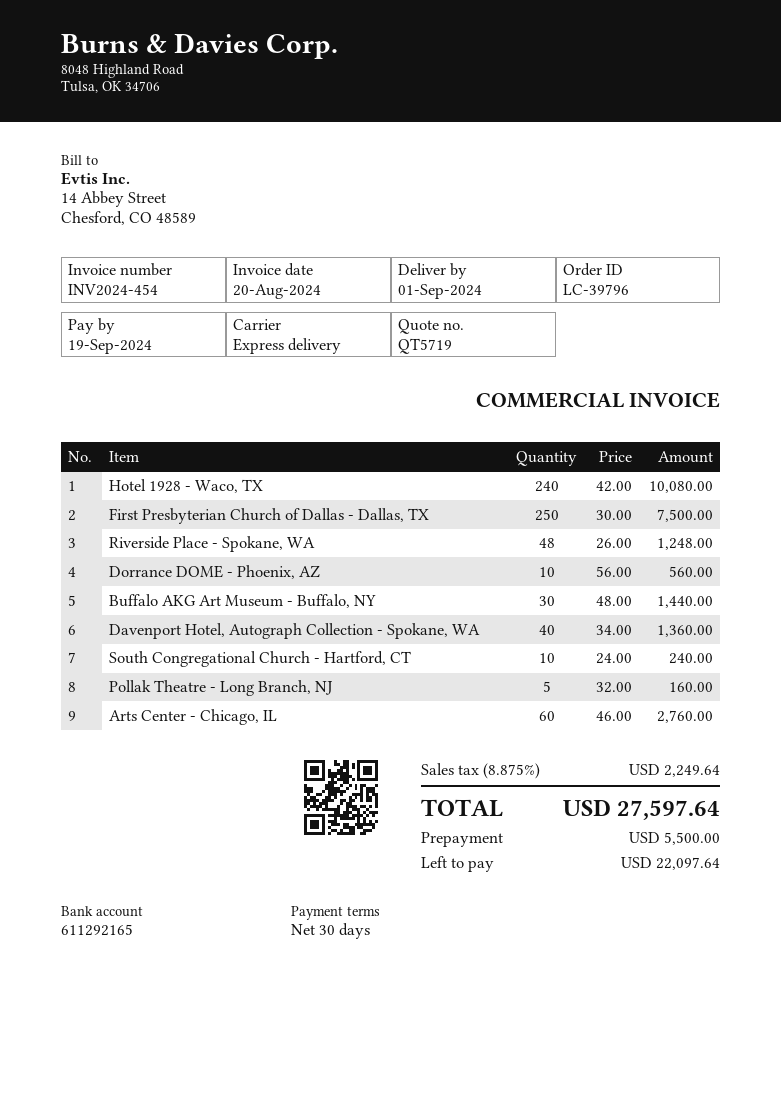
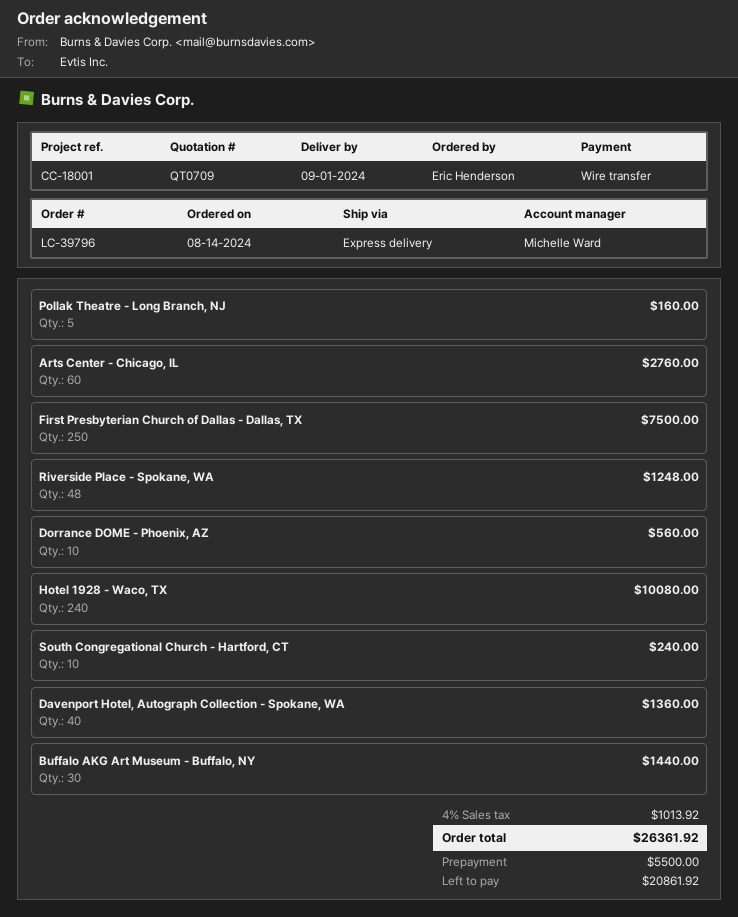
quote number: QT5719 -> QT0709
tax: 8.875% = 2249.64 -> 4% = 1013.92
total: 27597.64 -> 26361.92
balance: 22097.64 -> 20861.92

